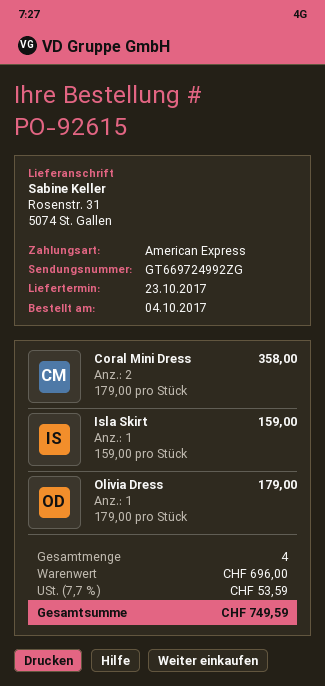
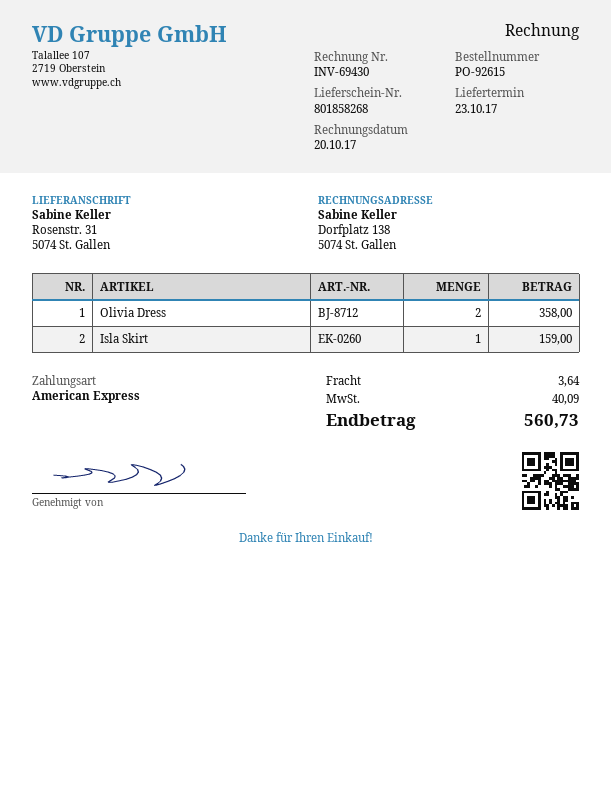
Coral Mini Dress: 2 for 358.00 -> none
Olivia Dress: 1 for 179.00 -> 2 for 358.00
shipping: none -> 3.64
tax: 53.59 -> 40.09
total: 749.59 -> 560.73

